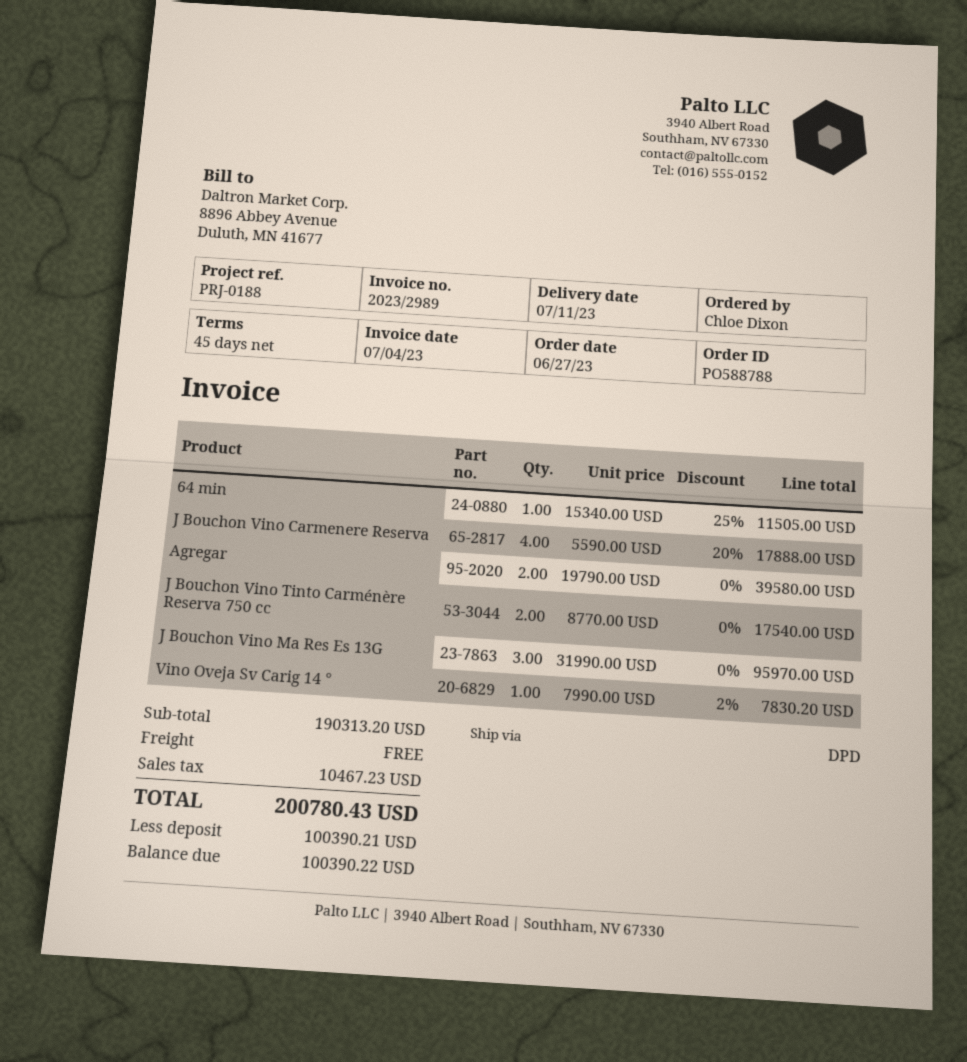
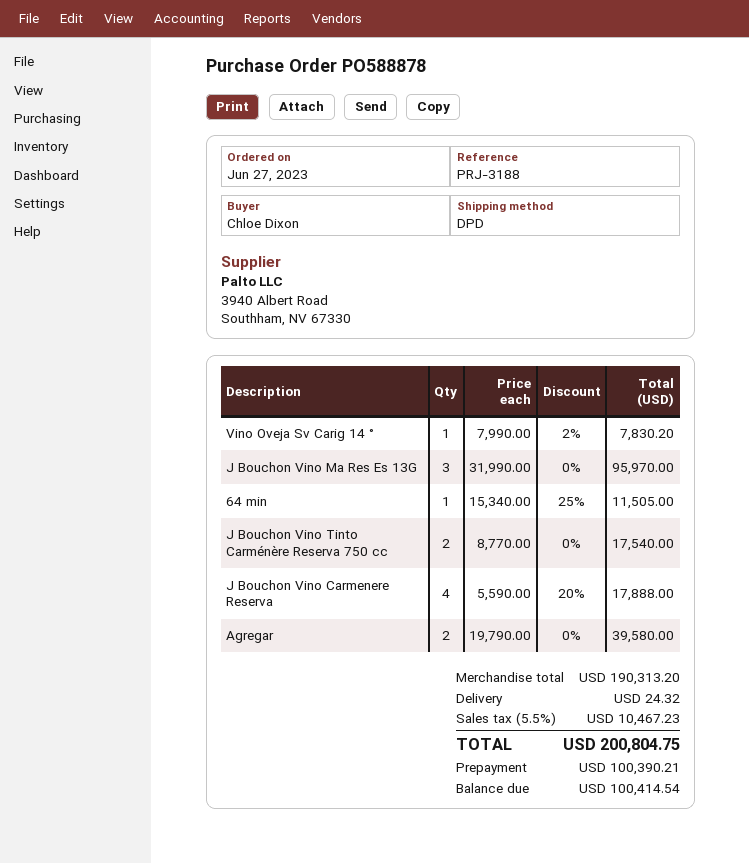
order number: PO588788 -> PO588878
reference: PRJ-0188 -> PRJ-3188
shipping: 0.00 -> 24.32
total: 200780.43 -> 200804.75
balance: 100390.22 -> 100414.54

